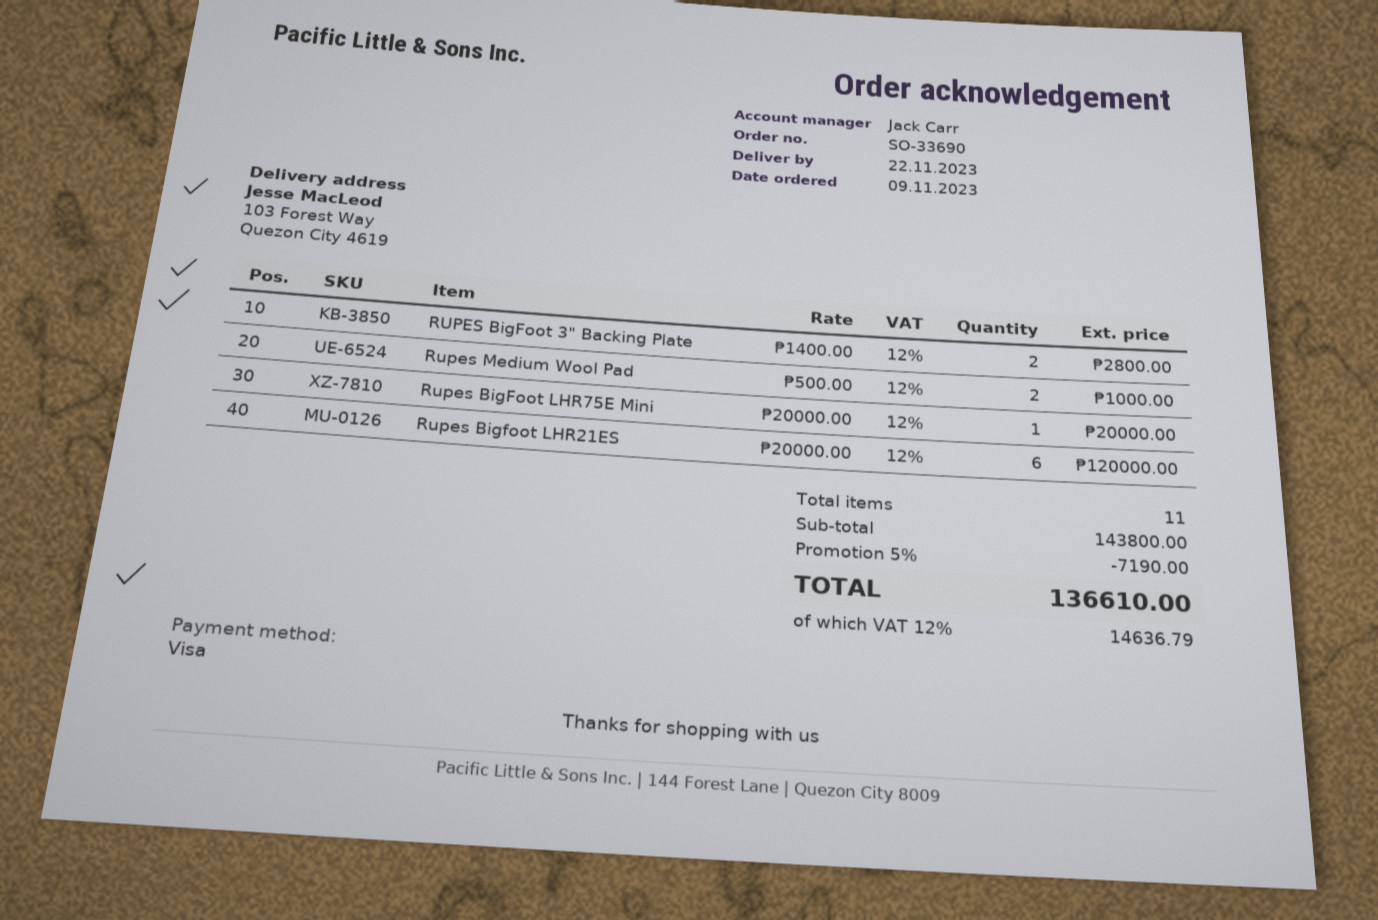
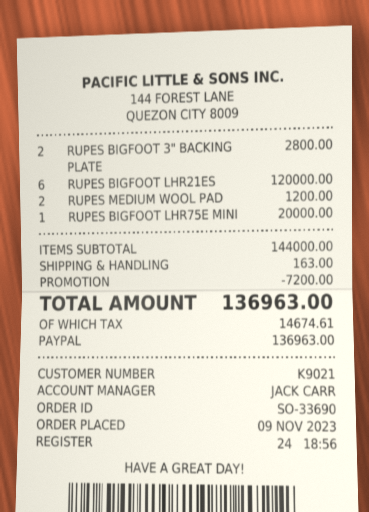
payment method: Visa -> PayPal
Rupes Medium Wool Pad: 2 for 1000.00 -> 2 for 1200.00
subtotal: 143800.00 -> 144000.00
discount: 7190.00 -> 7200.00
shipping: none -> 163.00
tax: 14636.79 -> 14674.61
total: 136610.00 -> 136963.00

